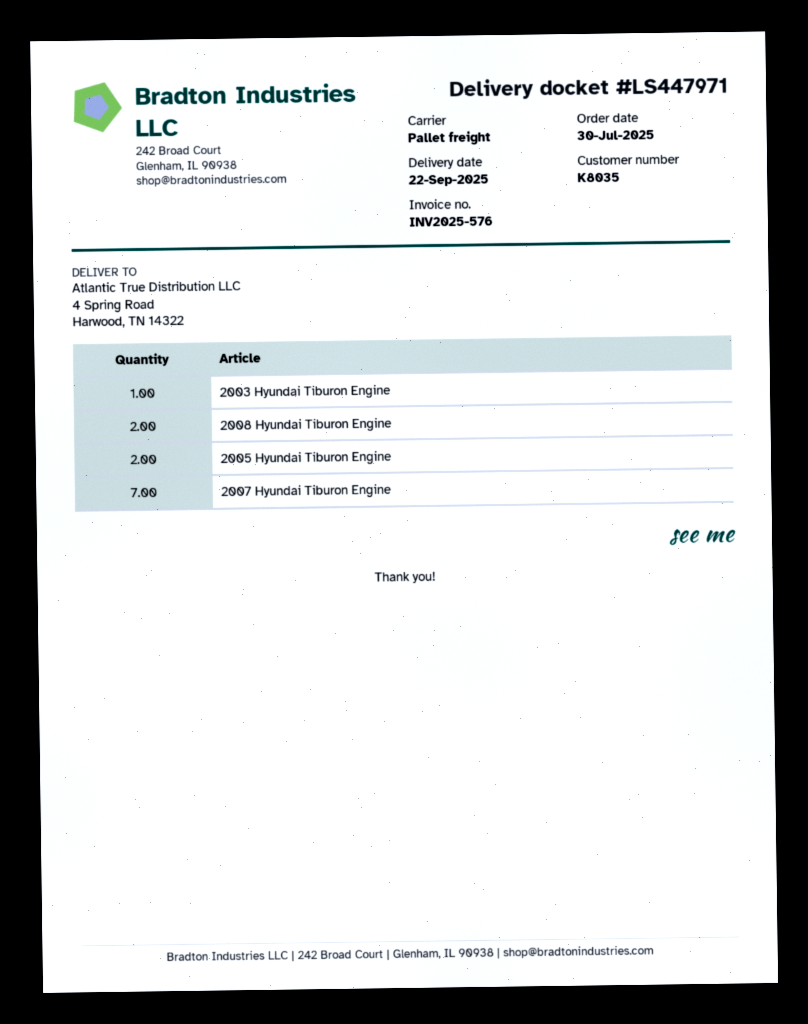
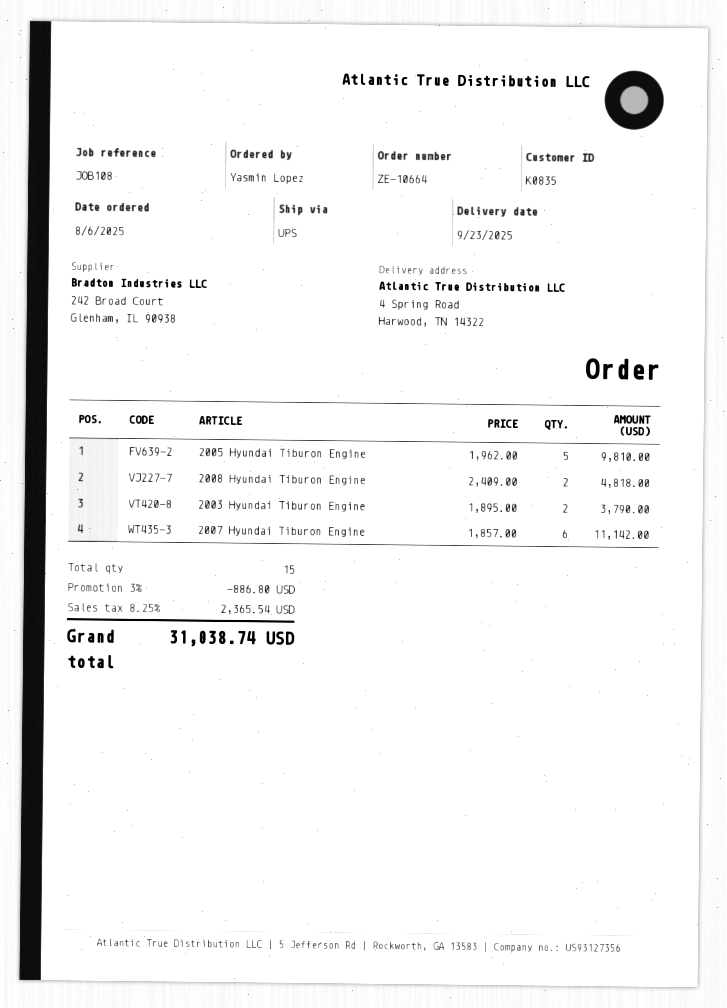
order date: 2025-07-30 -> 2025-08-06
delivery date: 2025-09-22 -> 2025-09-23
customer number: K8035 -> K0835
shipping method: pallet freight -> UPS
2003 Hyundai Tiburon Engine: 1 -> 2
2005 Hyundai Tiburon Engine: 2 -> 5
2007 Hyundai Tiburon Engine: 7 -> 6

